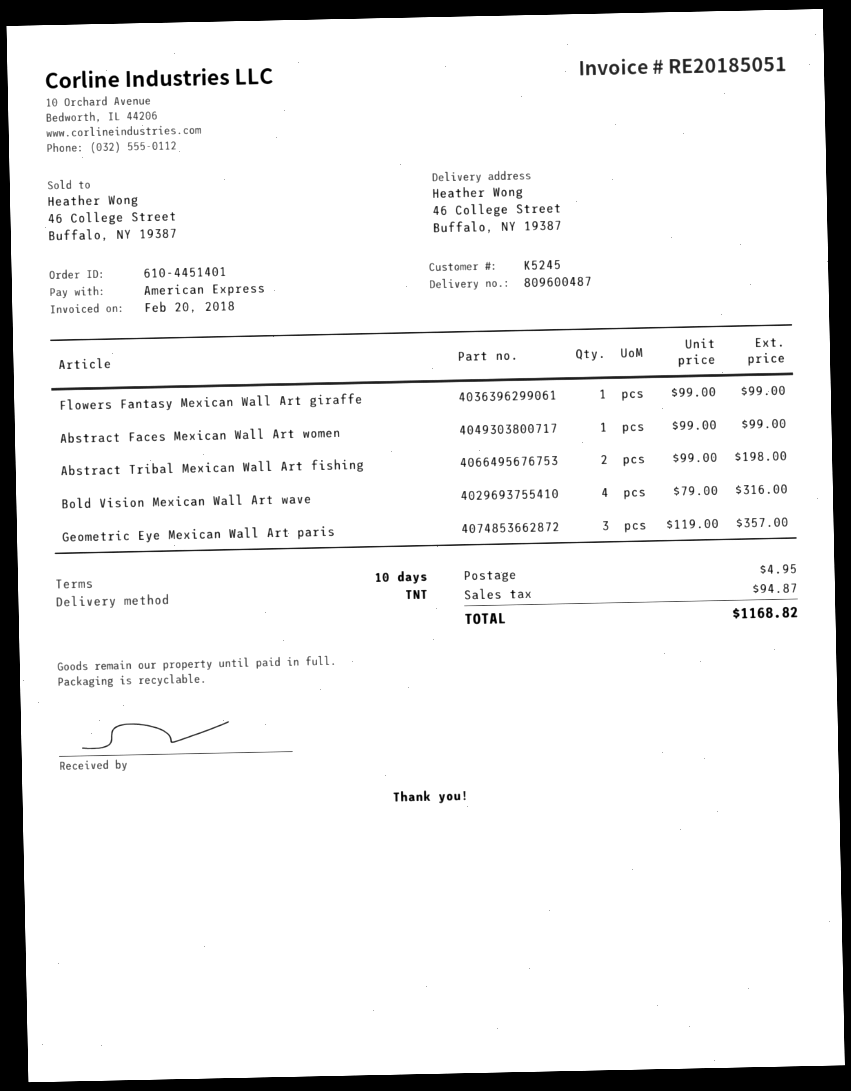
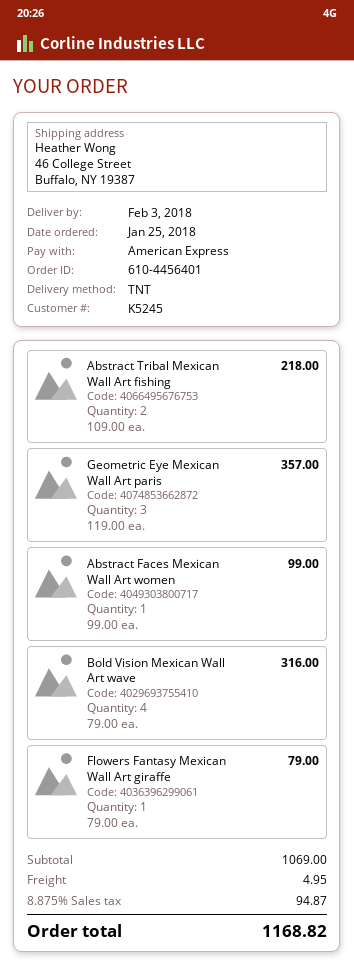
order number: 610-4451401 -> 610-4456401
Flowers Fantasy Mexican Wall Art giraffe: 1 x 99.00 = 99.00 -> 1 x 79.00 = 79.00
Abstract Tribal Mexican Wall Art fishing: 2 x 99.00 = 198.00 -> 2 x 109.00 = 218.00

